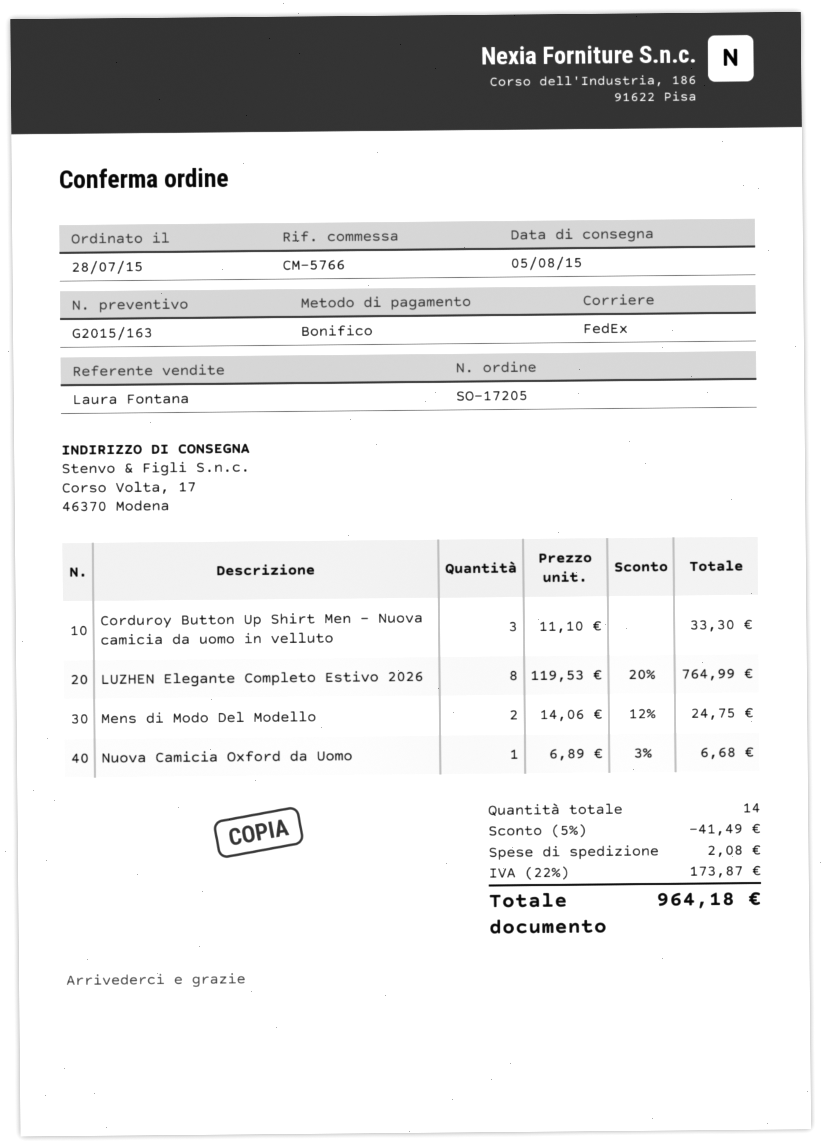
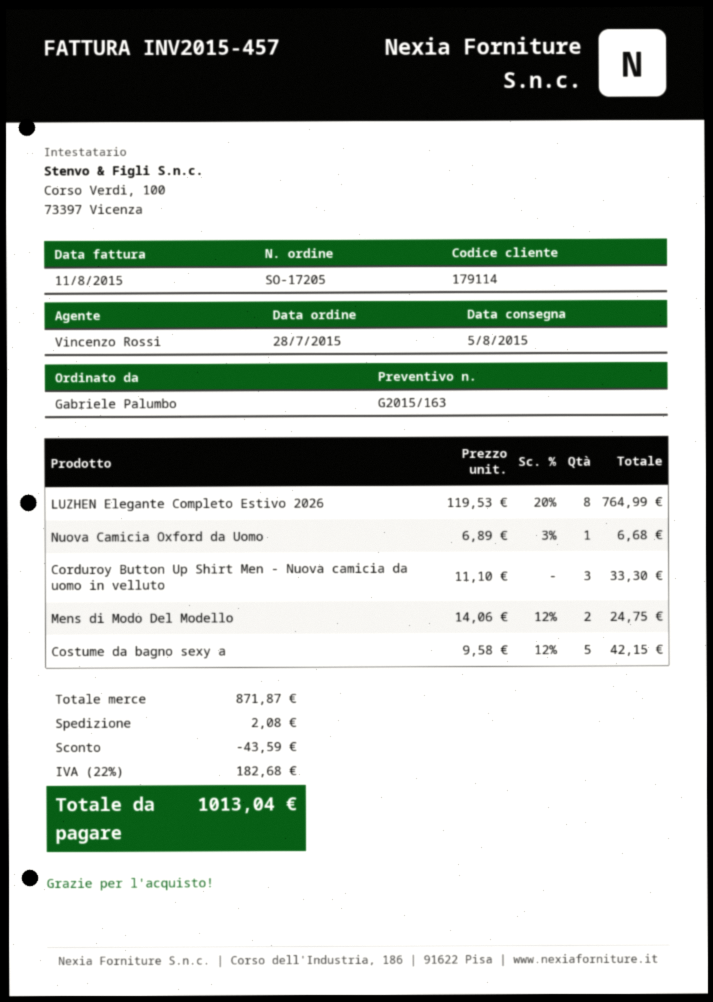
sales rep: Laura Fontana -> Vincenzo Rossi
Costume da bagno sexy a: none -> 5 x 9.58 - 12% = 42.15
discount: 41.49 -> 43.59
tax: 22% = 173.87 -> 22% = 182.68
total: 964.18 -> 1013.04

